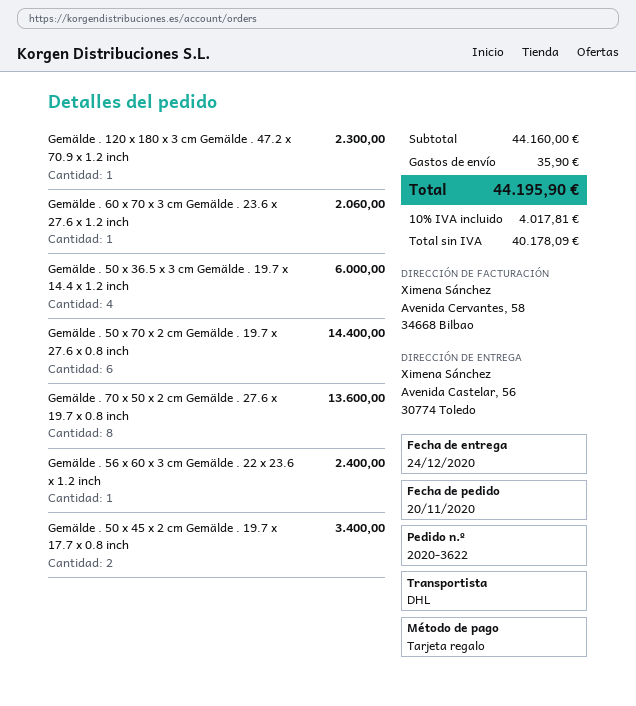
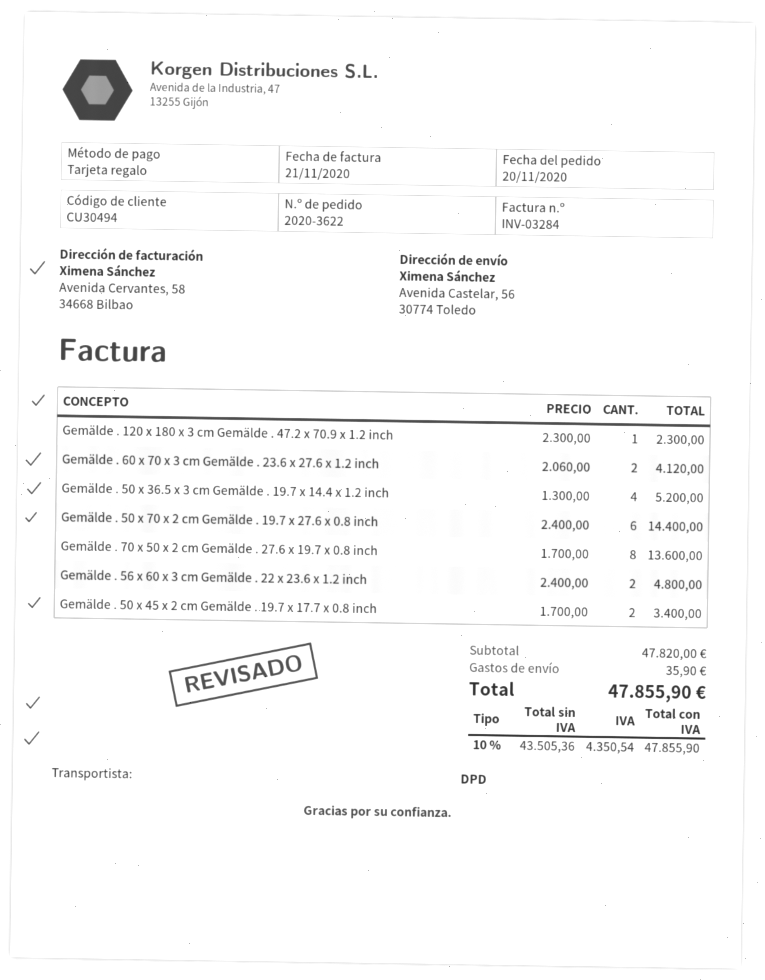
shipping method: DHL -> DPD
Gemälde . 60 x 70 x 3 cm Gemälde . 23.6 x 27.6 x 1.2 inch: 1 for 2060.00 -> 2 for 4120.00
Gemälde . 50 x 36.5 x 3 cm Gemälde . 19.7 x 14.4 x 1.2 inch: 4 for 6000.00 -> 4 for 5200.00
Gemälde . 56 x 60 x 3 cm Gemälde . 22 x 23.6 x 1.2 inch: 1 for 2400.00 -> 2 for 4800.00
subtotal: 44160.00 -> 47820.00
net: 40178.09 -> 43505.36
tax: 10% = 4017.81 -> 10% = 4350.54
total: 44195.90 -> 47855.90

